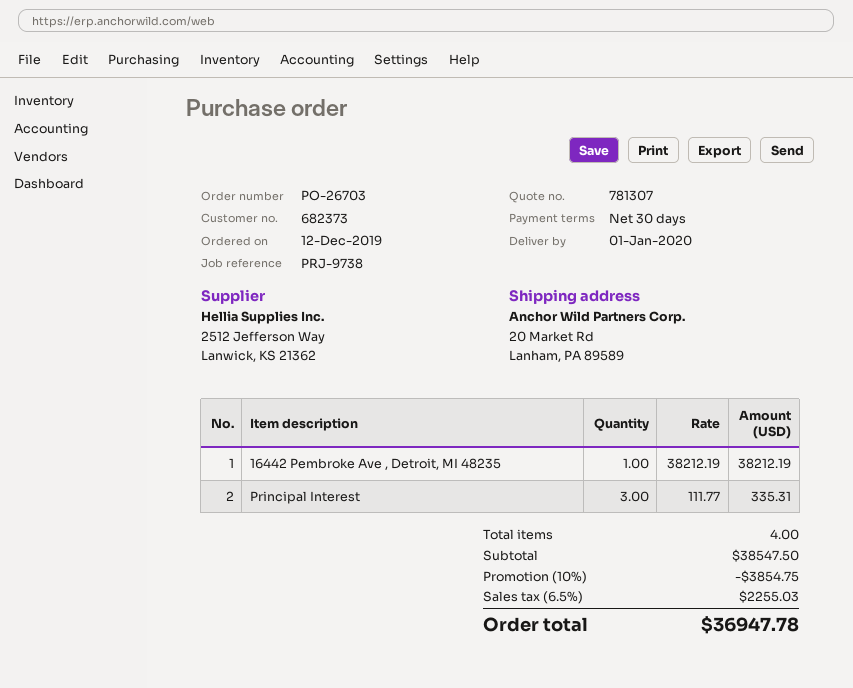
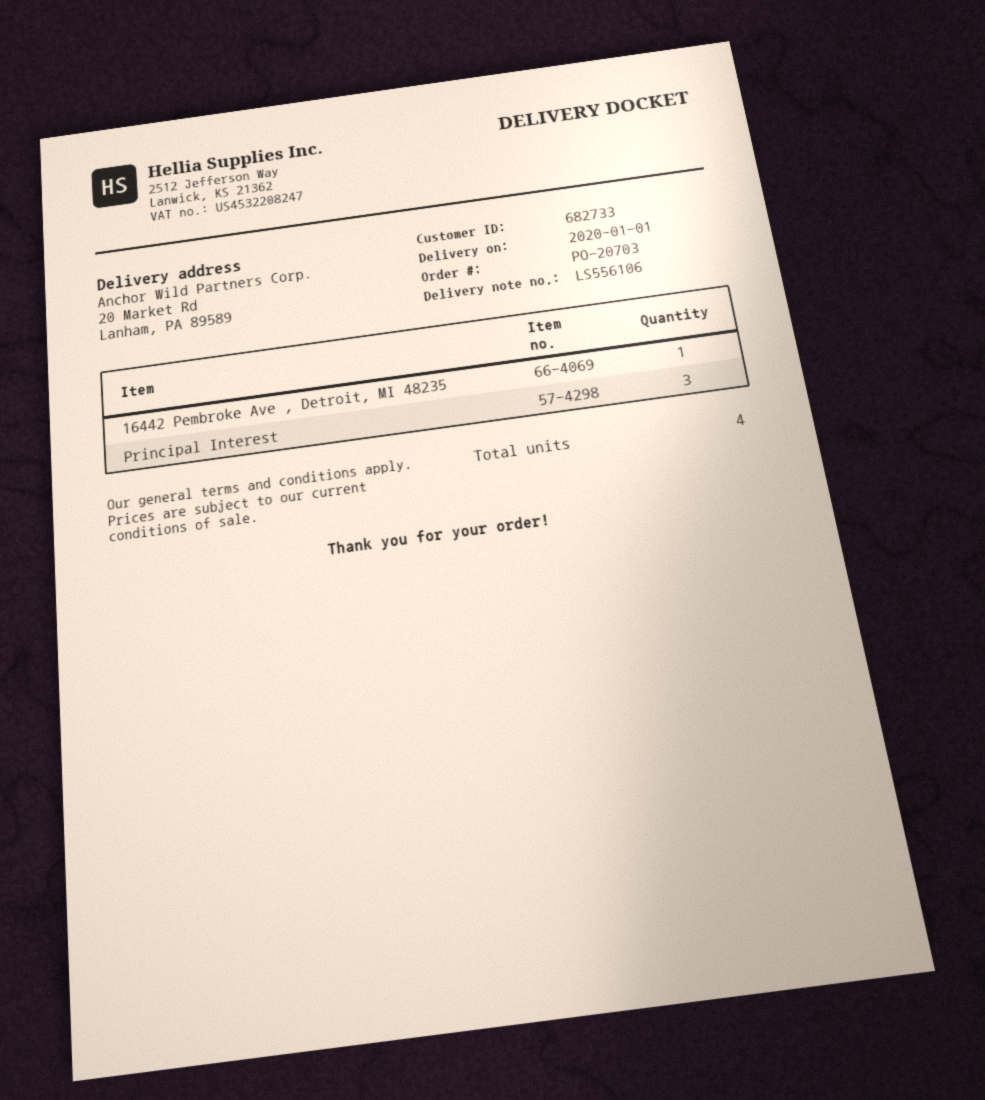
order number: PO-26703 -> PO-20703
customer number: 682373 -> 682733

